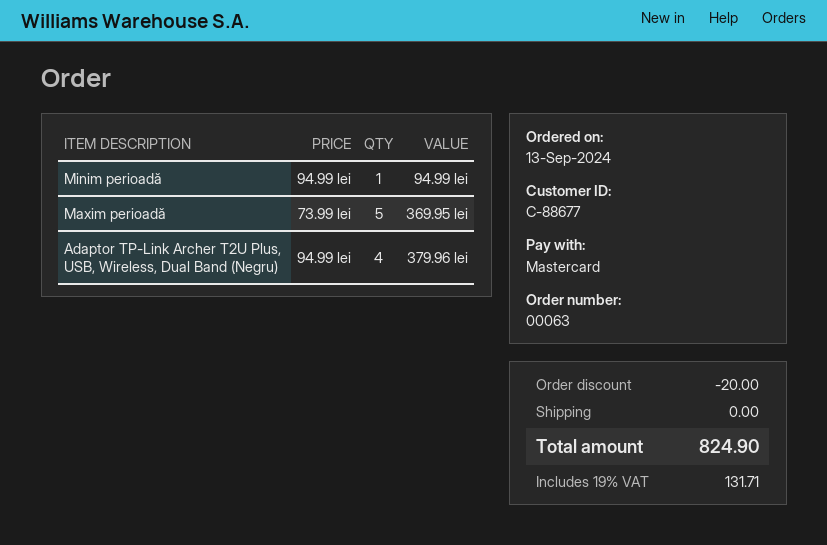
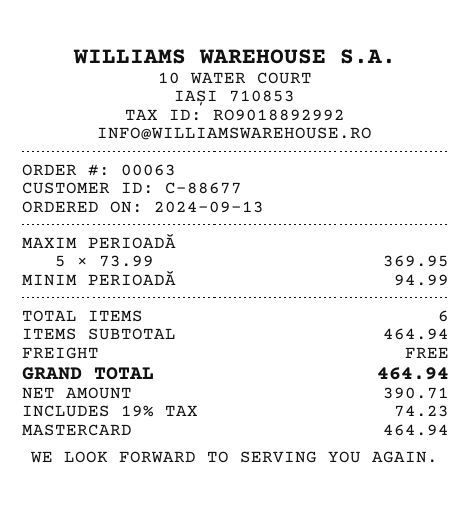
Adaptor TP-Link Archer T2U Plus, USB, Wireless, Dual Band (Negru): 4 x 94.99 = 379.96 -> none
discount: 20.00 -> none
tax: 19% = 131.71 -> 19% = 74.23
total: 824.90 -> 464.94

